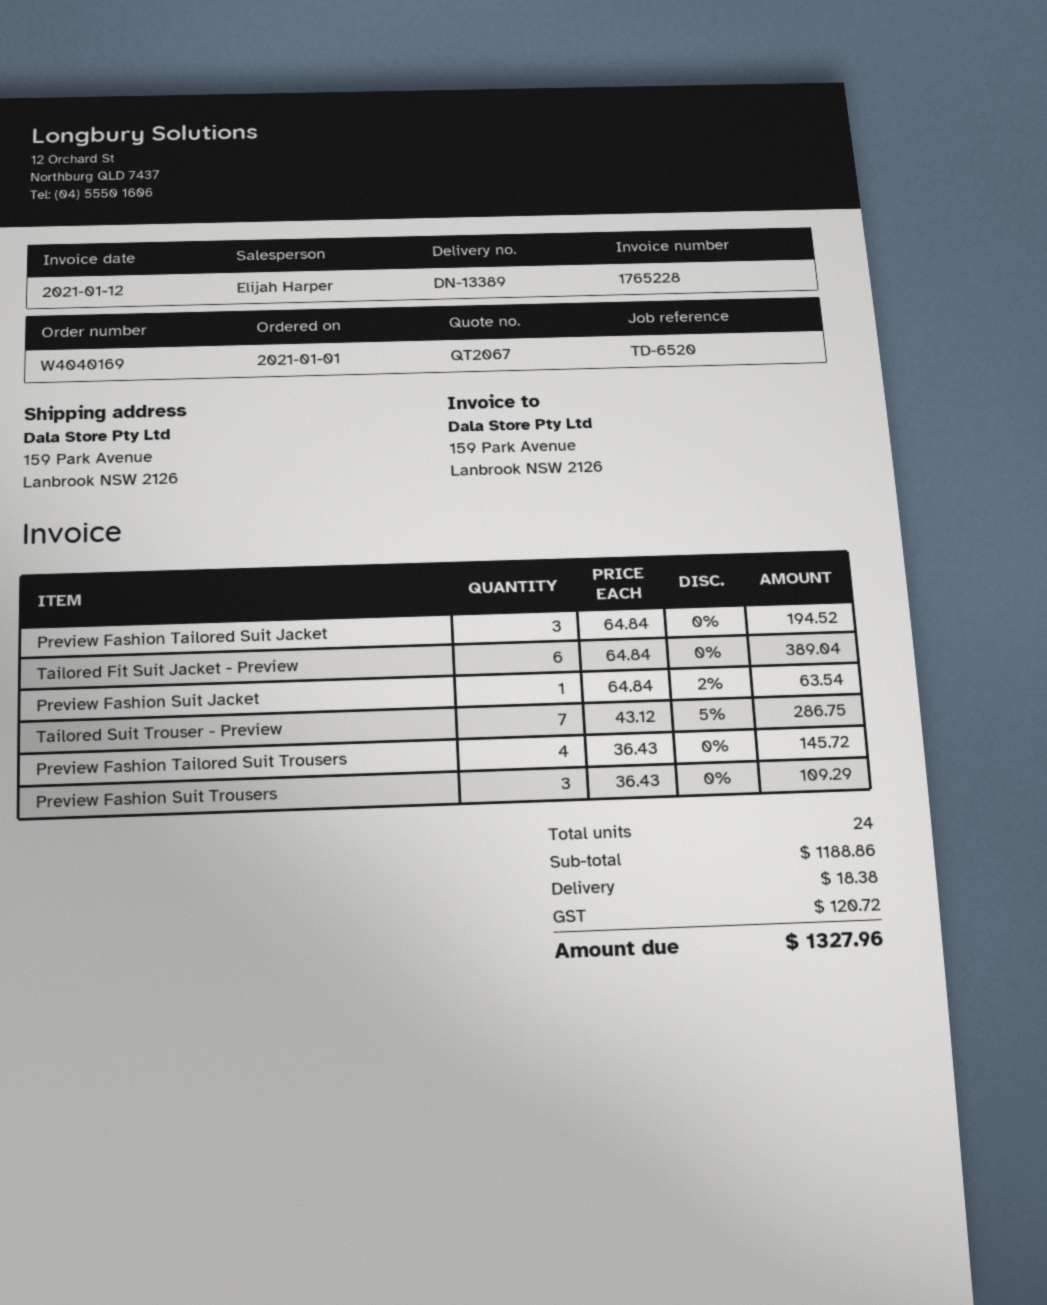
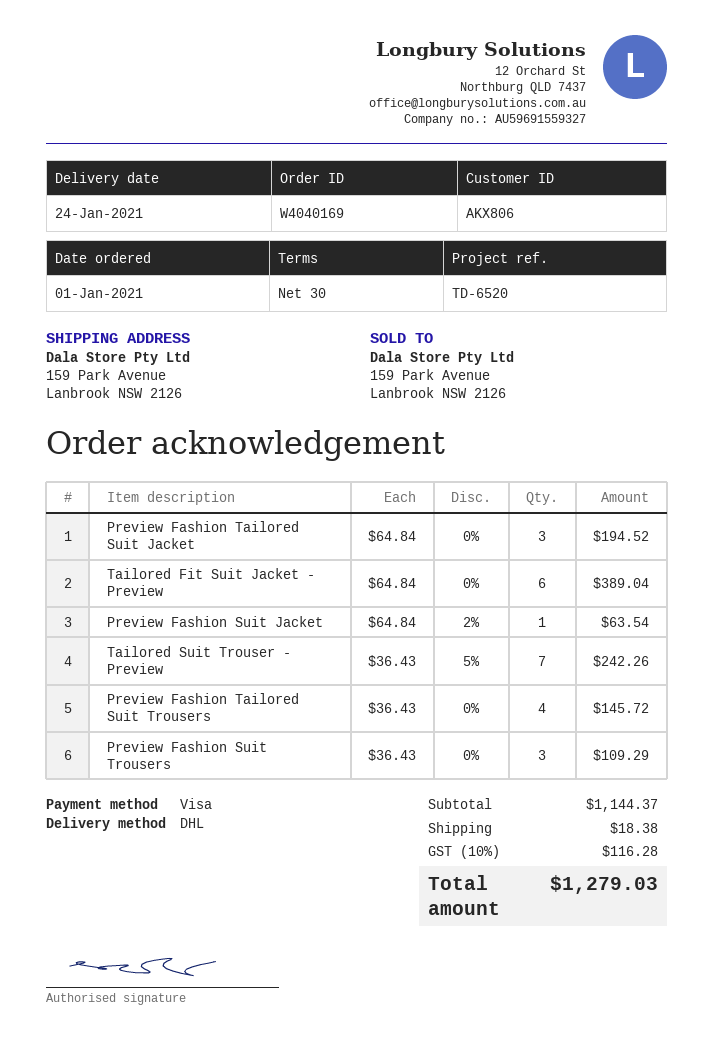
Tailored Suit Trouser - Preview: 7 x 43.12 - 5% = 286.75 -> 7 x 36.43 - 5% = 242.26
subtotal: 1188.86 -> 1144.37
tax: 120.72 -> 116.28
total: 1327.96 -> 1279.03

